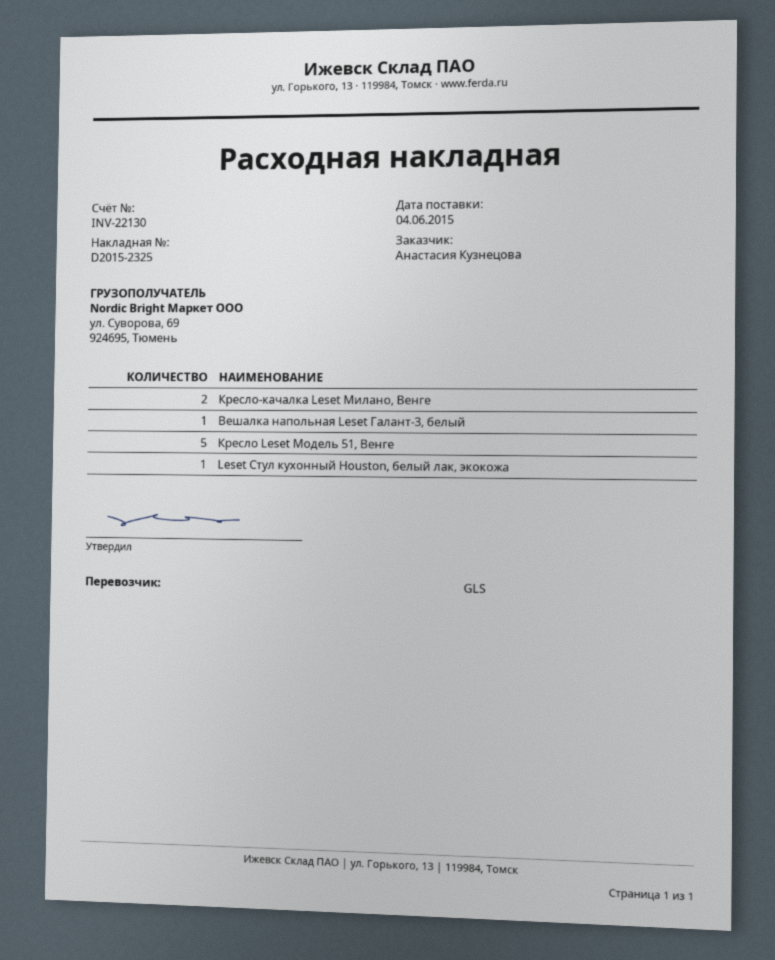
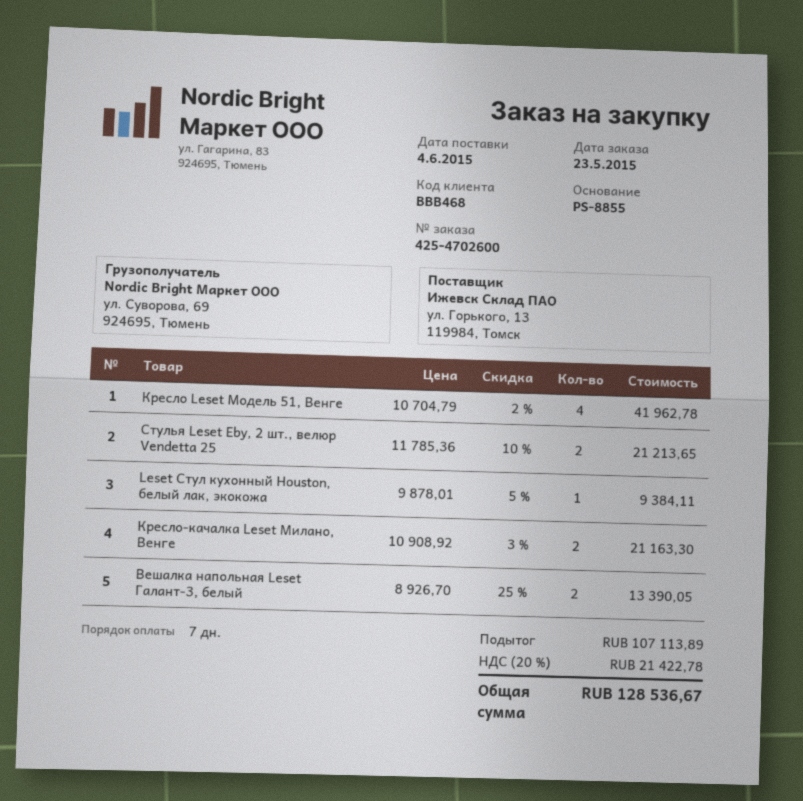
Вешалка напольная Leset Галант-3, белый: 1 -> 2
Кресло Leset Модель 51, Венге: 5 -> 4
Стулья Leset Eby, 2 шт., велюр Vendetta 25: none -> 2

